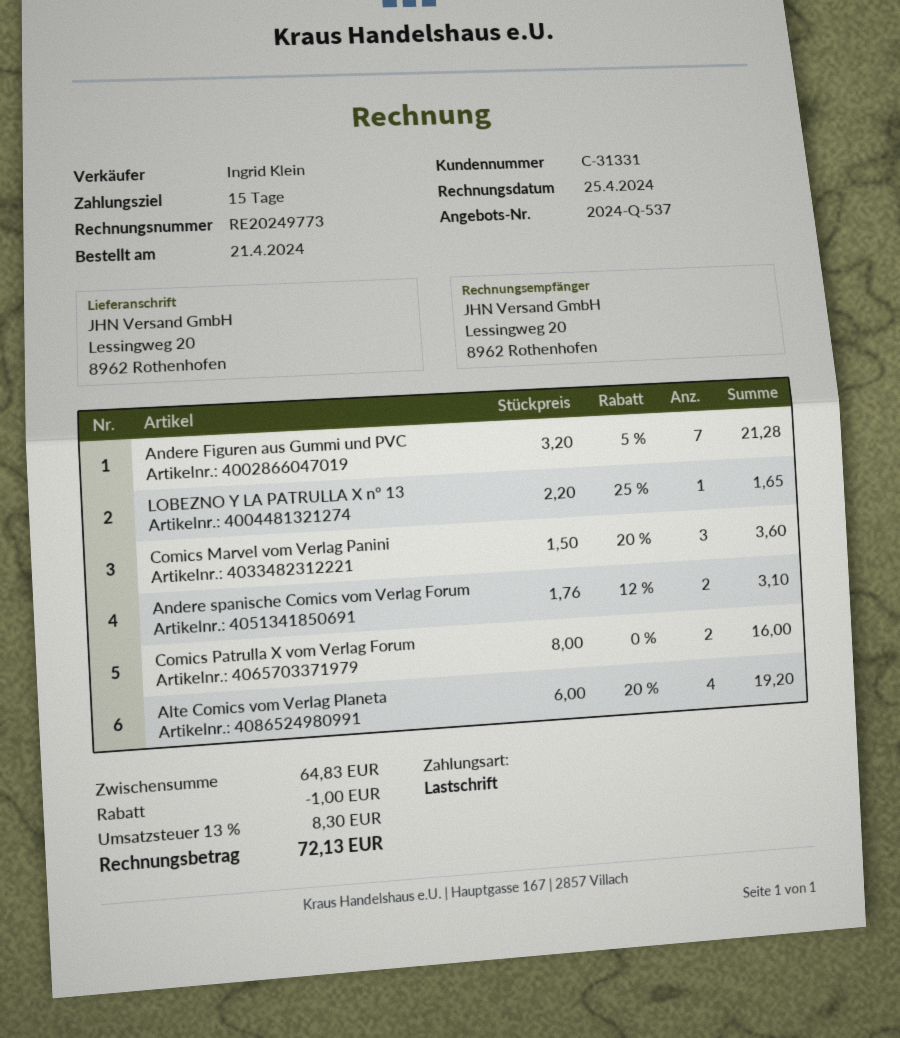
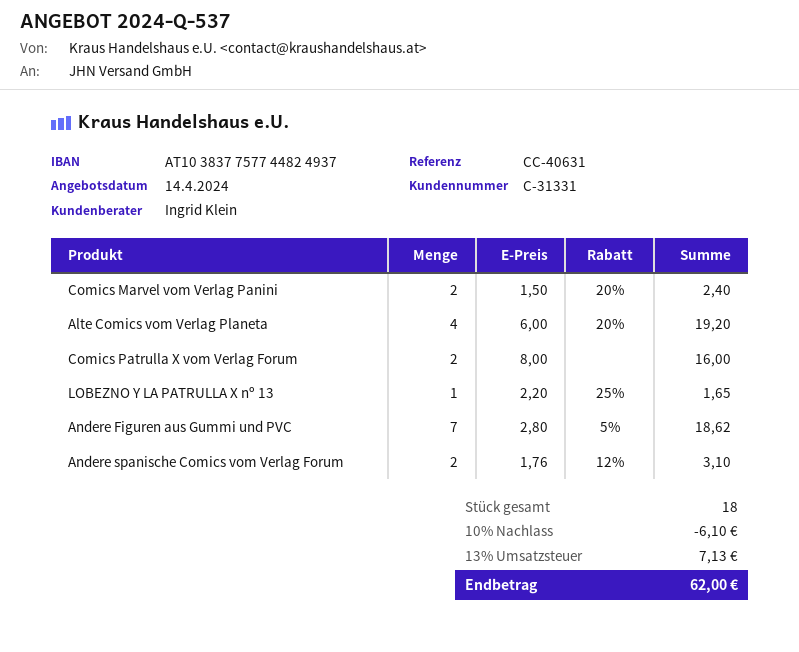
Andere Figuren aus Gummi und PVC: 7 x 3.20 - 5% = 21.28 -> 7 x 2.80 - 5% = 18.62
Comics Marvel vom Verlag Panini: 3 x 1.50 - 20% = 3.60 -> 2 x 1.50 - 20% = 2.40
discount: 1.00 -> 6.10
tax: 13% = 8.30 -> 13% = 7.13
total: 72.13 -> 62.00

